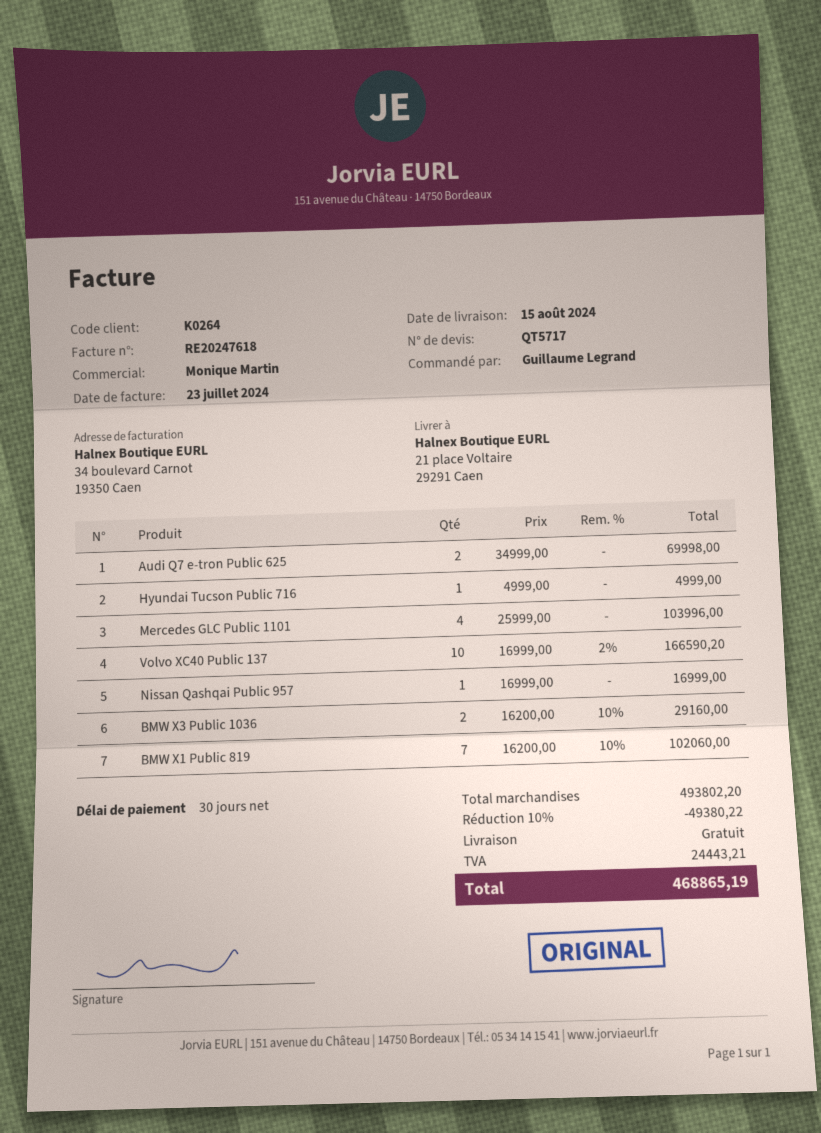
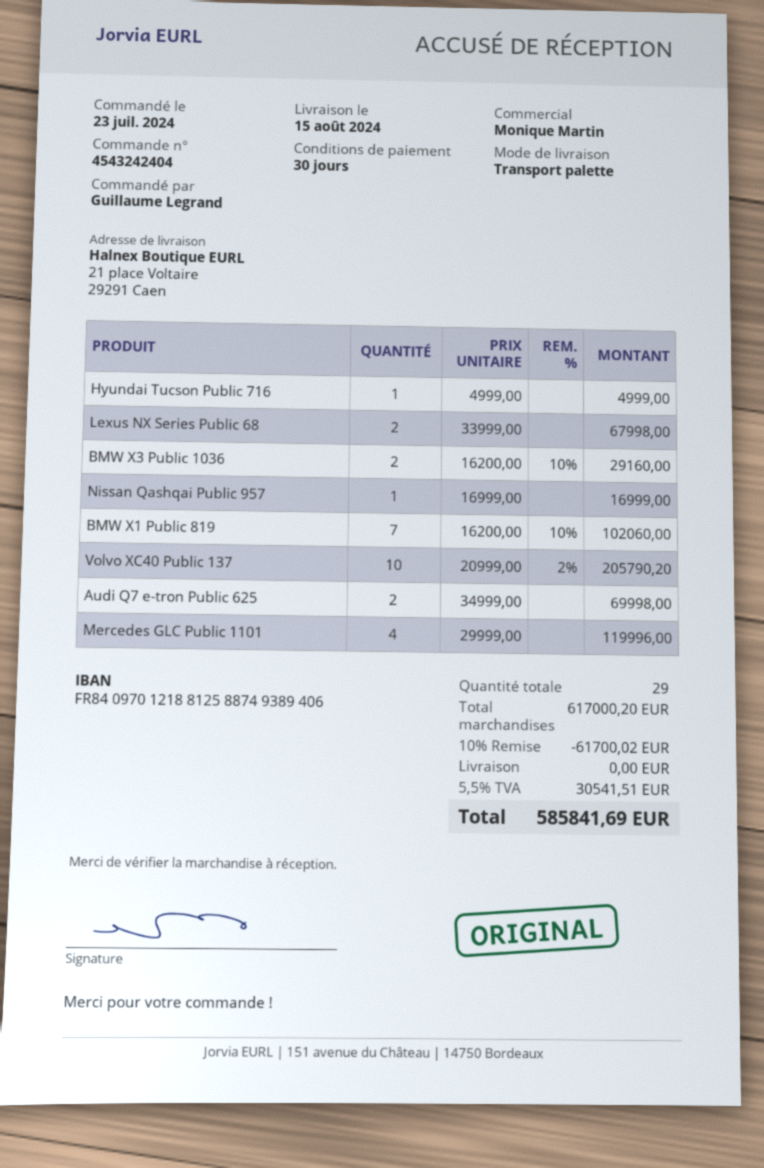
Mercedes GLC Public 1101: 4 x 25999.00 = 103996.00 -> 4 x 29999.00 = 119996.00
Volvo XC40 Public 137: 10 x 16999.00 - 2% = 166590.20 -> 10 x 20999.00 - 2% = 205790.20
Lexus NX Series Public 68: none -> 2 x 33999.00 = 67998.00
subtotal: 493802.20 -> 617000.20
discount: 10% = 49380.22 -> 10% = 61700.02
tax: 24443.21 -> 30541.51
total: 468865.19 -> 585841.69

